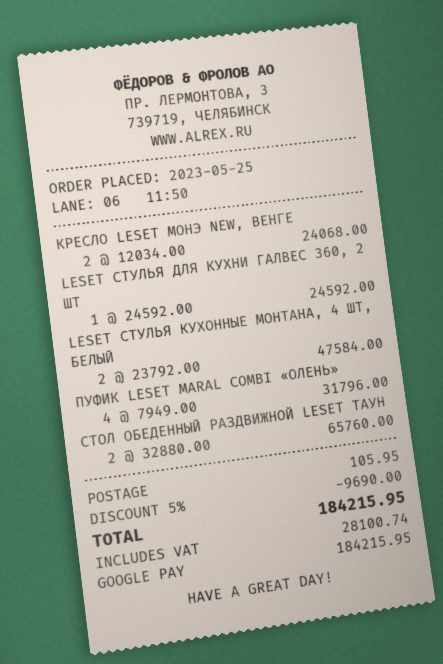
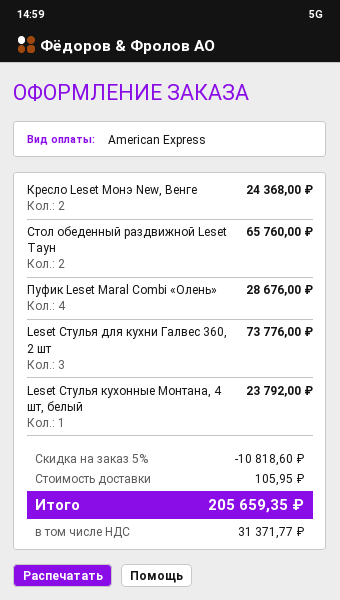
payment method: Google Pay -> American Express
КРЕСЛО LESET МОНЭ NEW, ВЕНГЕ: 2 for 24068.00 -> 2 for 24368.00
LESET СТУЛЬЯ ДЛЯ КУХНИ ГАЛВЕС 360, 2 ШТ: 1 for 24592.00 -> 3 for 73776.00
LESET СТУЛЬЯ КУХОННЫЕ МОНТАНА, 4 ШТ, БЕЛЫЙ: 2 for 47584.00 -> 1 for 23792.00
ПУФИК LESET MARAL COMBI «ОЛЕНЬ»: 4 for 31796.00 -> 4 for 28676.00
discount: 5% = 9690.00 -> 5% = 10818.60
tax: 28100.74 -> 31371.77
total: 184215.95 -> 205659.35

